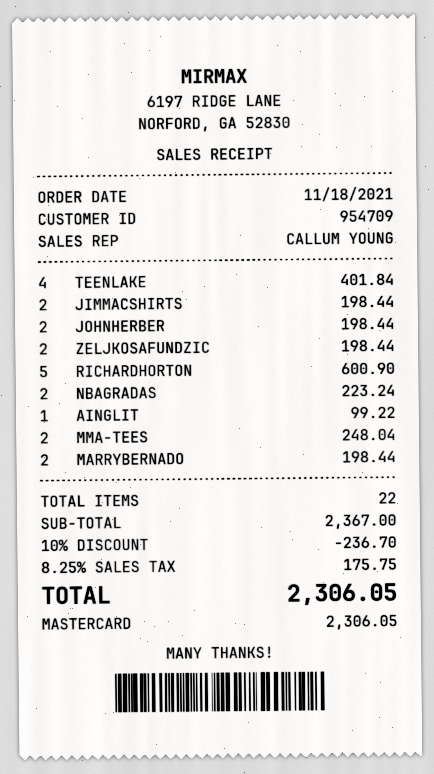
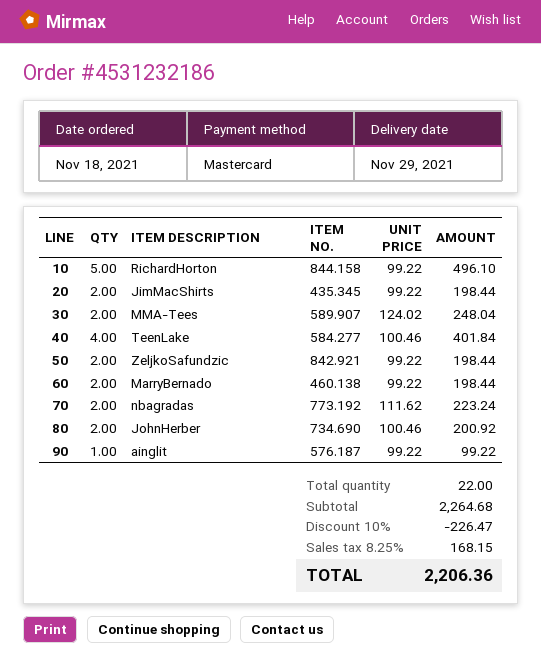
JOHNHERBER: 2 for 198.44 -> 2 for 200.92
RICHARDHORTON: 5 for 600.90 -> 5 for 496.10
subtotal: 2367.00 -> 2264.68
discount: 10% = 236.70 -> 10% = 226.47
tax: 8.25% = 175.75 -> 8.25% = 168.15
total: 2306.05 -> 2206.36

